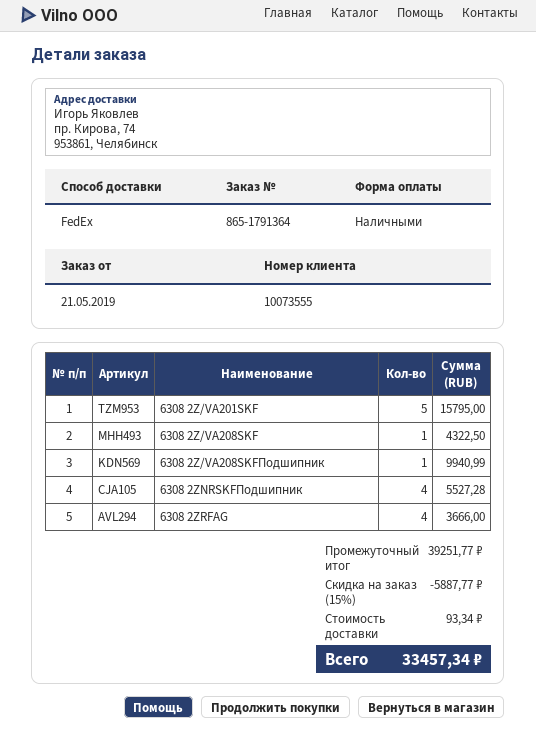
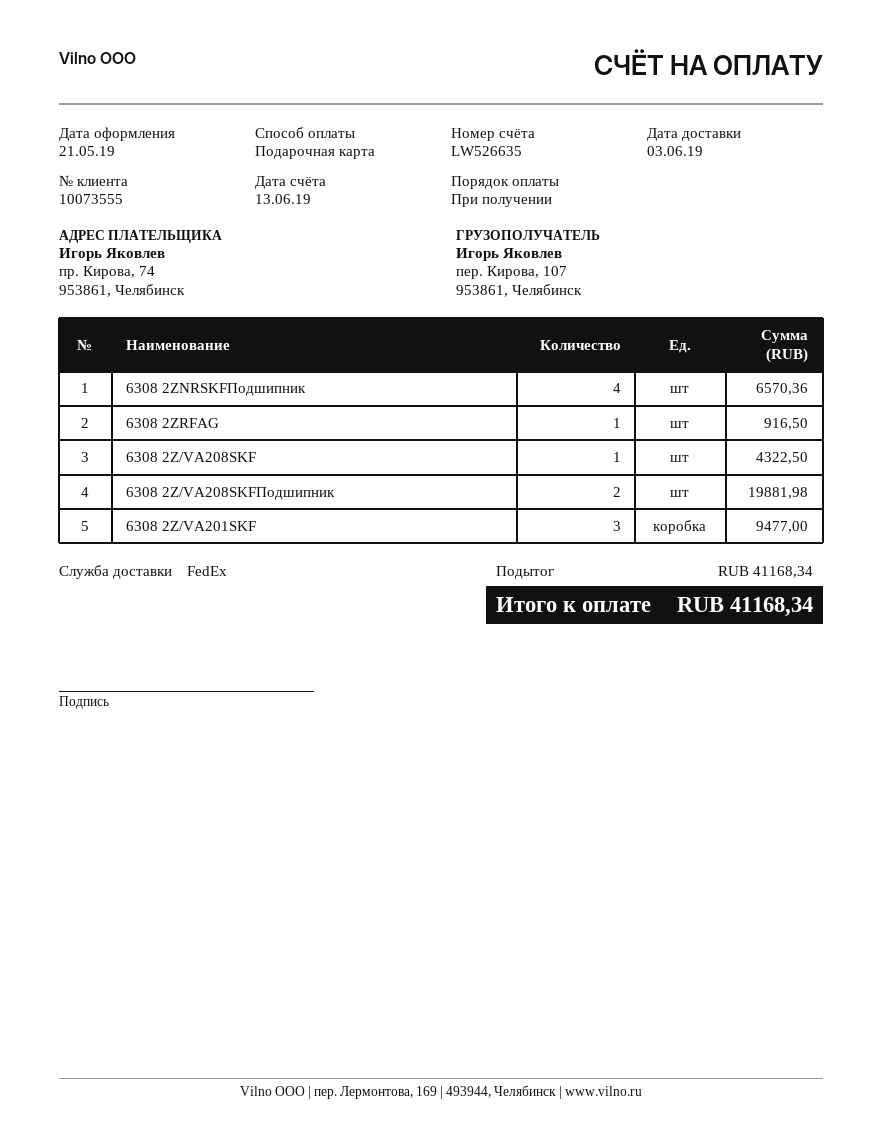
payment method: cash -> gift card
ship to: пр. Кирова, 74, 953861, Челябинск -> пер. Кирова, 107, 953861, Челябинск
6308 2Z/VA201SKF: 5 for 15795.00 -> 3 for 9477.00
6308 2Z/VA208SKFПодшипник: 1 for 9940.99 -> 2 for 19881.98
6308 2ZNRSKFПодшипник: 4 for 5527.28 -> 4 for 6570.36
6308 2ZRFAG: 4 for 3666.00 -> 1 for 916.50
subtotal: 39251.77 -> 41168.34
discount: 15% = 5887.77 -> none
shipping: 93.34 -> none
total: 33457.34 -> 41168.34

